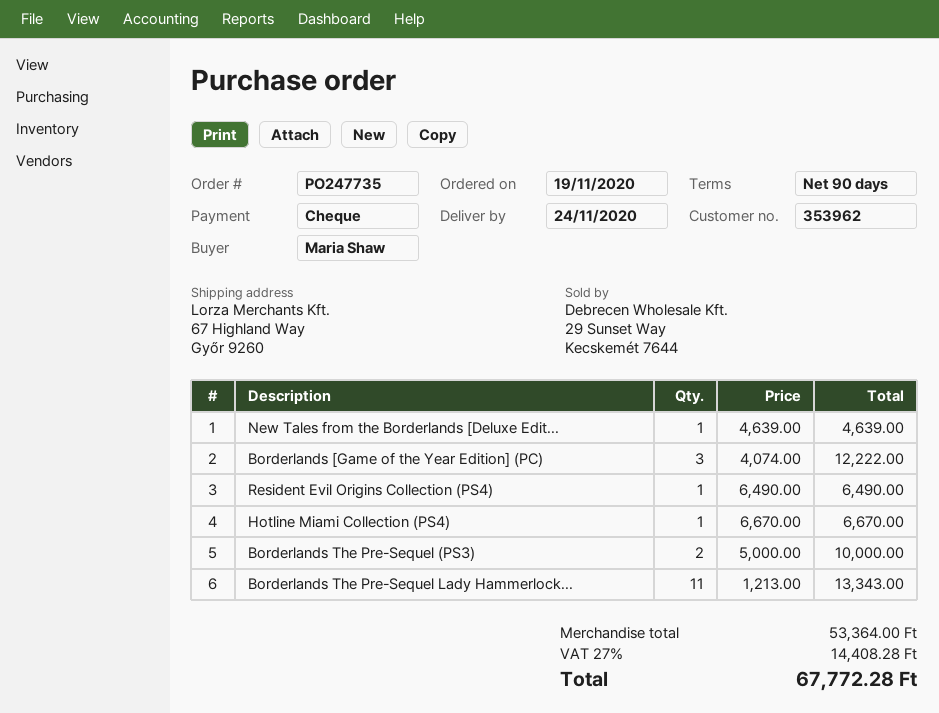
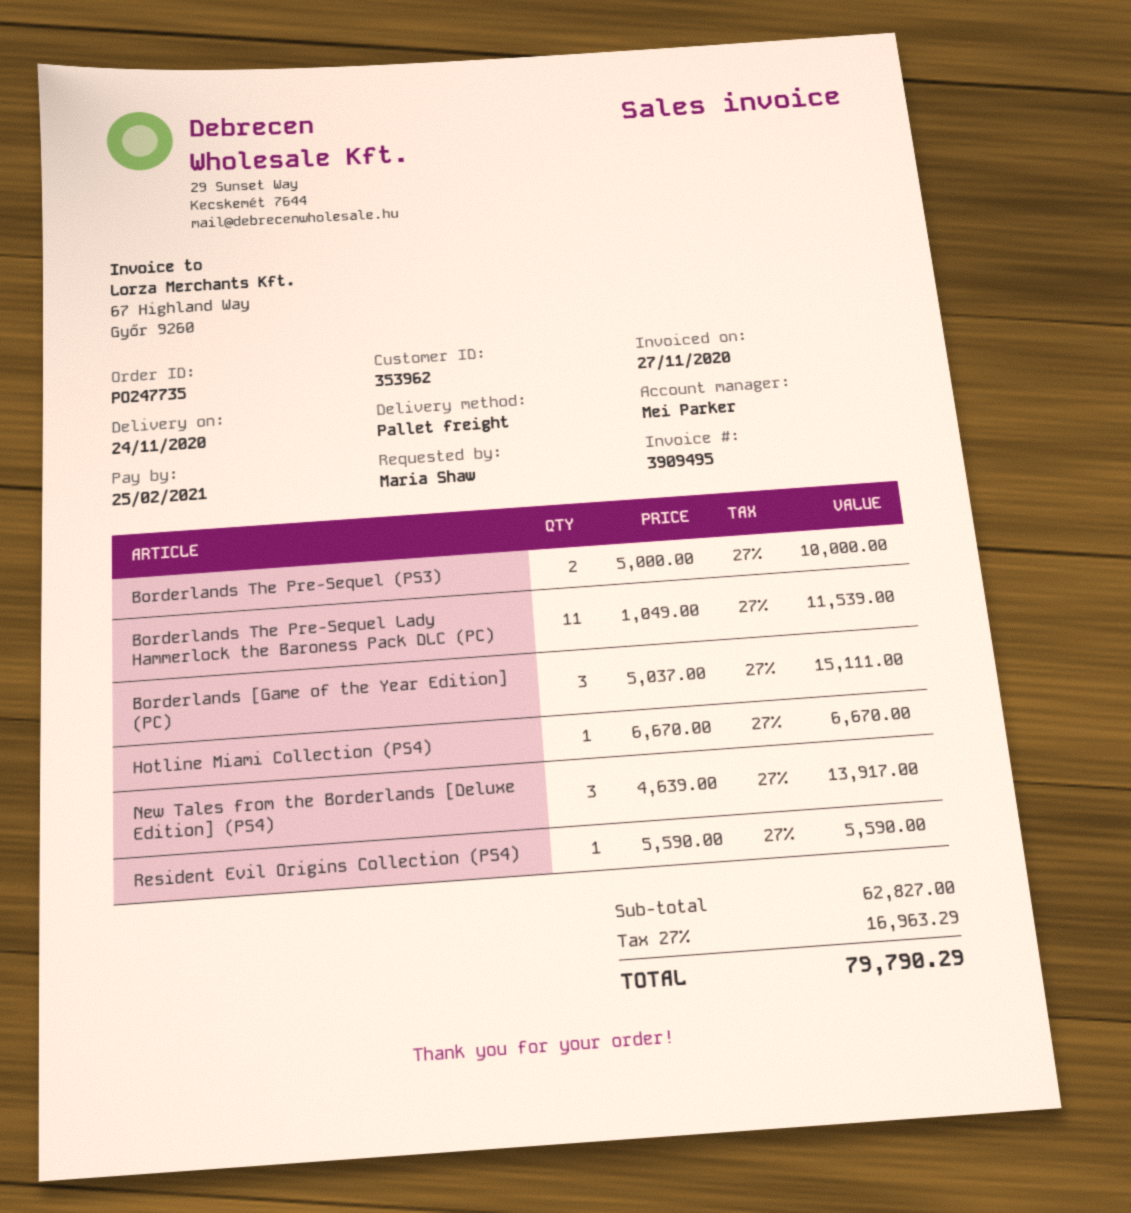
New Tales from the Borderlands [Deluxe Edit...: 1 x 4639.00 = 4639.00 -> 3 x 4639.00 = 13917.00
Borderlands [Game of the Year Edition] (PC): 3 x 4074.00 = 12222.00 -> 3 x 5037.00 = 15111.00
Resident Evil Origins Collection (PS4): 1 x 6490.00 = 6490.00 -> 1 x 5590.00 = 5590.00
Borderlands The Pre-Sequel Lady Hammerlock...: 11 x 1213.00 = 13343.00 -> 11 x 1049.00 = 11539.00
subtotal: 53364.00 -> 62827.00
tax: 27% = 14408.28 -> 27% = 16963.29
total: 67772.28 -> 79790.29

